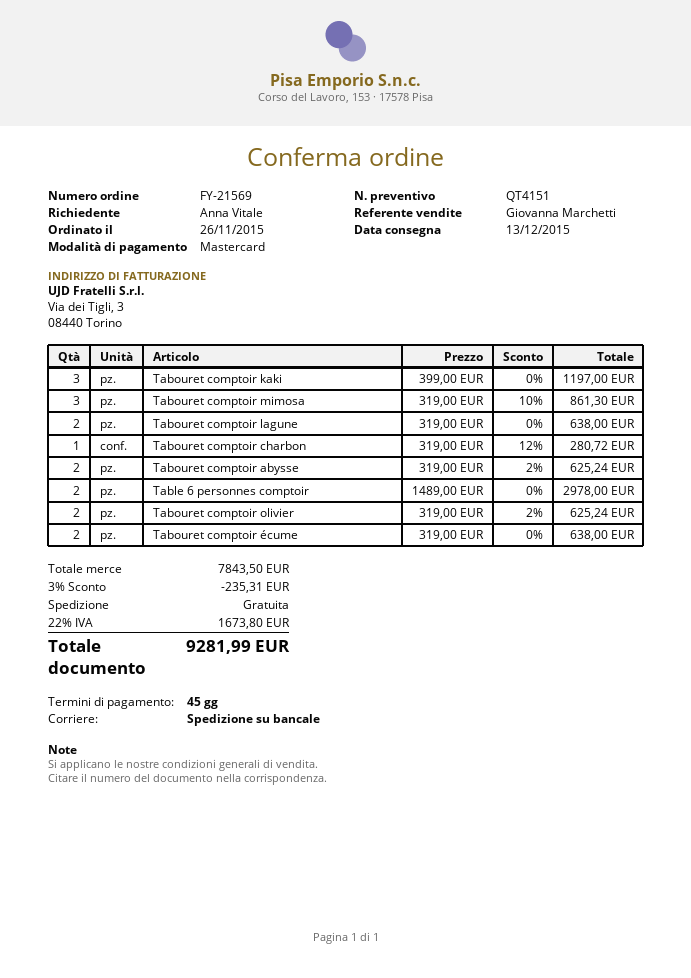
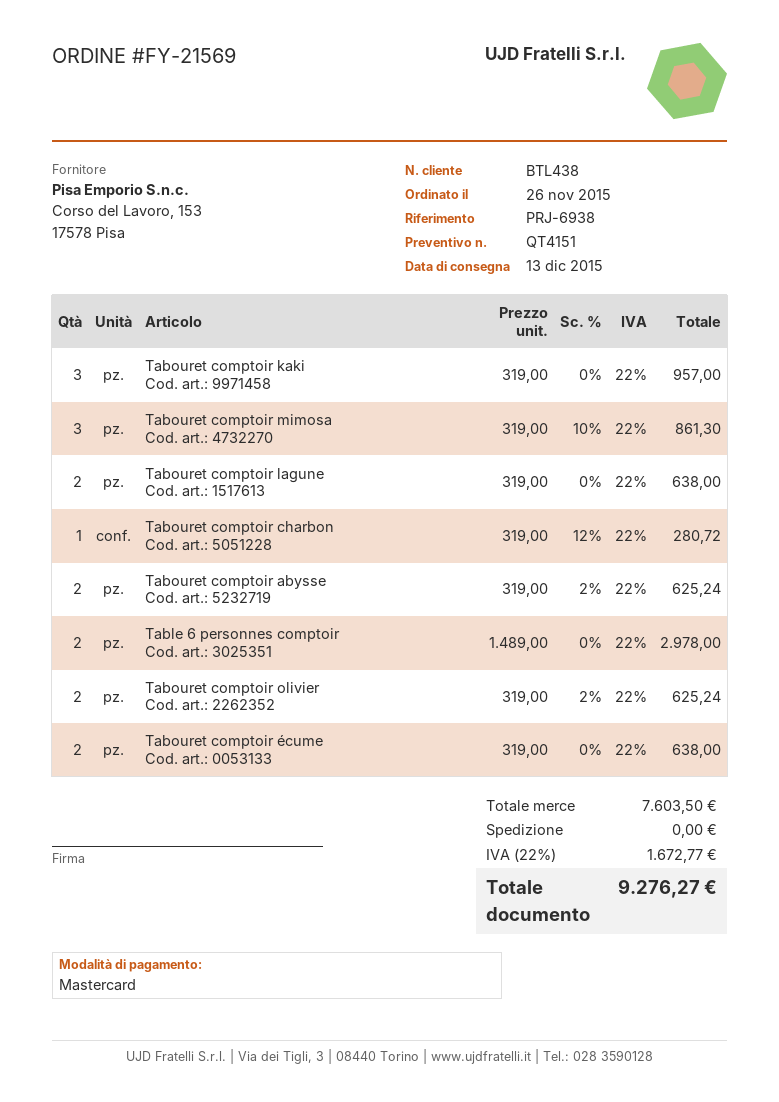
Tabouret comptoir kaki: 3 x 399.00 = 1197.00 -> 3 x 319.00 = 957.00
subtotal: 7843.50 -> 7603.50
discount: 3% = 235.31 -> none
tax: 22% = 1673.80 -> 22% = 1672.77
total: 9281.99 -> 9276.27

